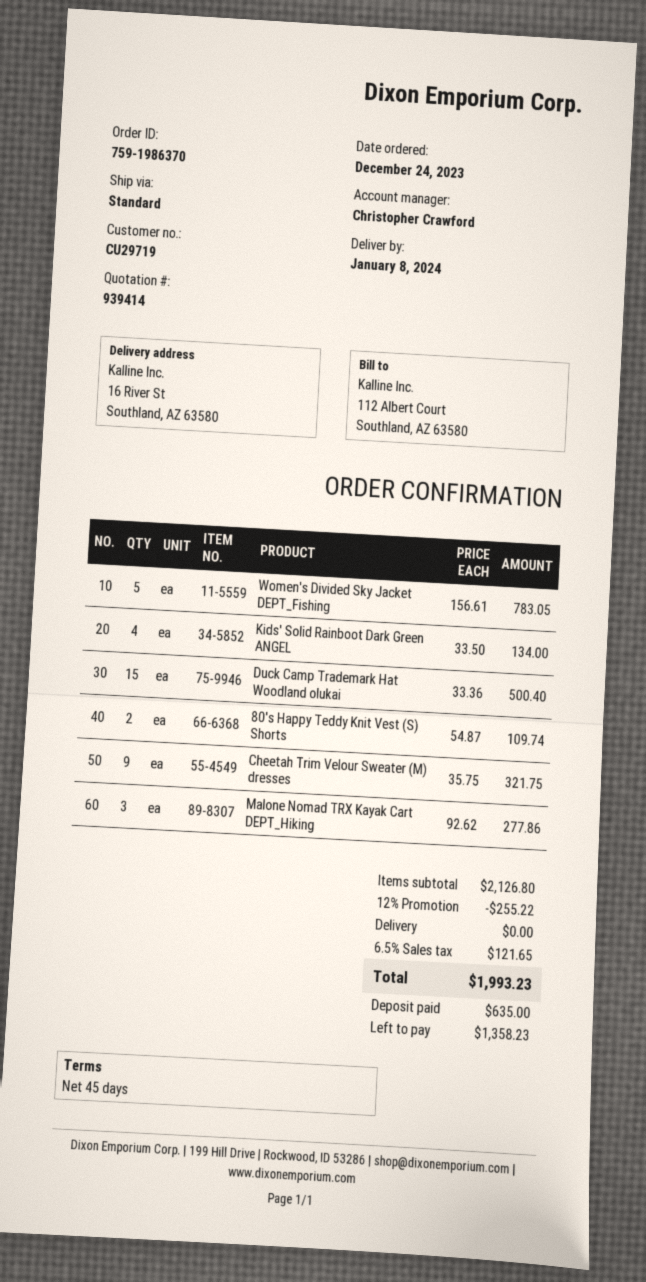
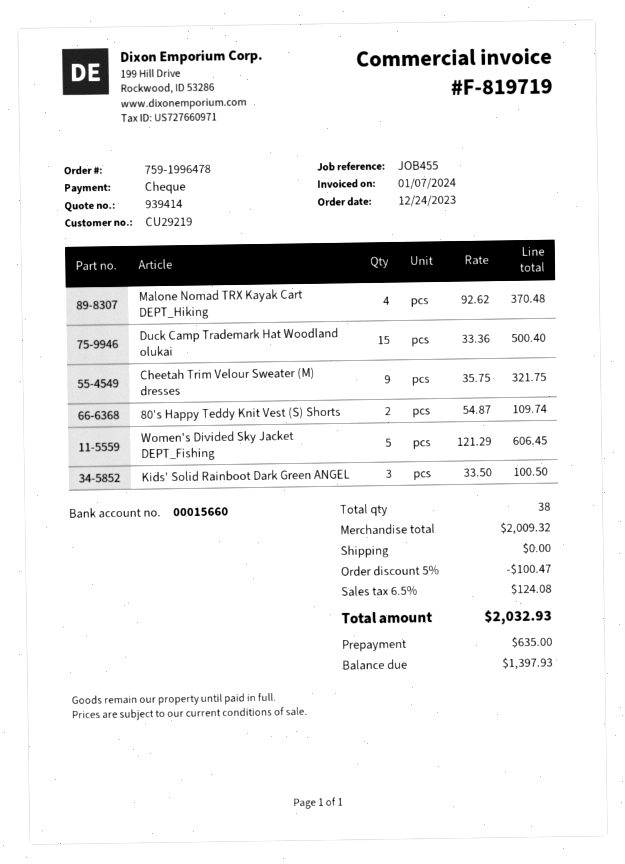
order number: 759-1986370 -> 759-1996478
customer number: CU29719 -> CU29219
Women's Divided Sky Jacket DEPT_Fishing: 5 x 156.61 = 783.05 -> 5 x 121.29 = 606.45
Kids' Solid Rainboot Dark Green ANGEL: 4 x 33.50 = 134.00 -> 3 x 33.50 = 100.50
Malone Nomad TRX Kayak Cart DEPT_Hiking: 3 x 92.62 = 277.86 -> 4 x 92.62 = 370.48
subtotal: 2126.80 -> 2009.32
discount: 12% = 255.22 -> 5% = 100.47
tax: 6.5% = 121.65 -> 6.5% = 124.08
total: 1993.23 -> 2032.93
balance: 1358.23 -> 1397.93

